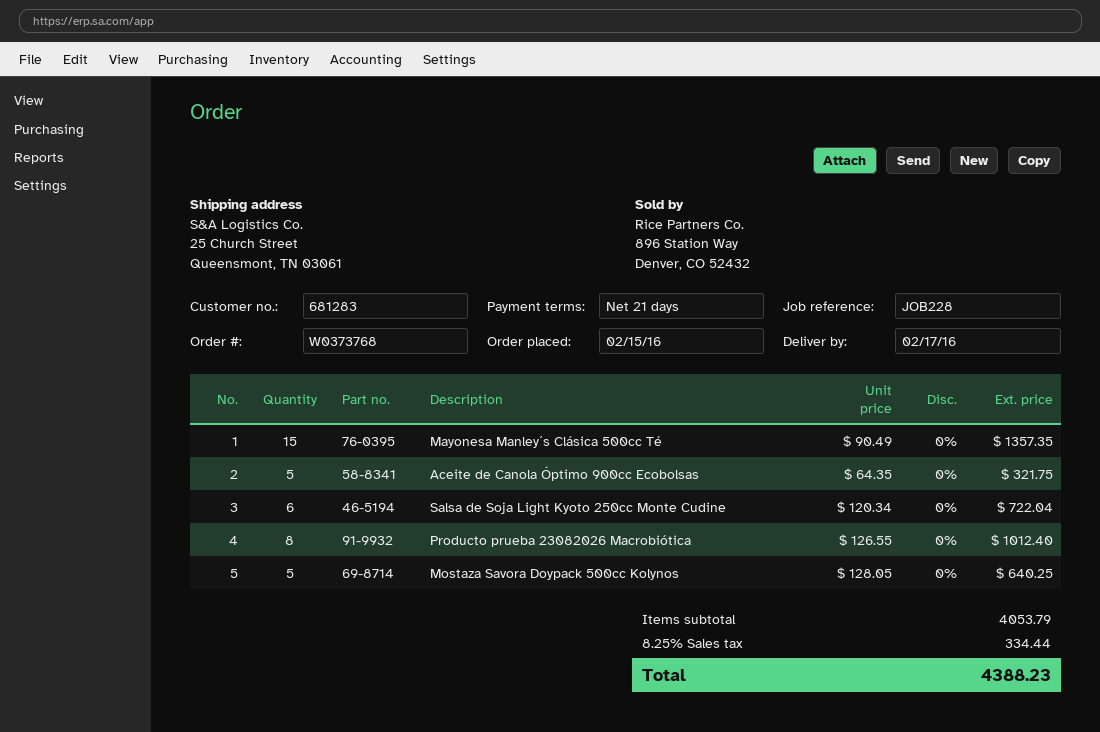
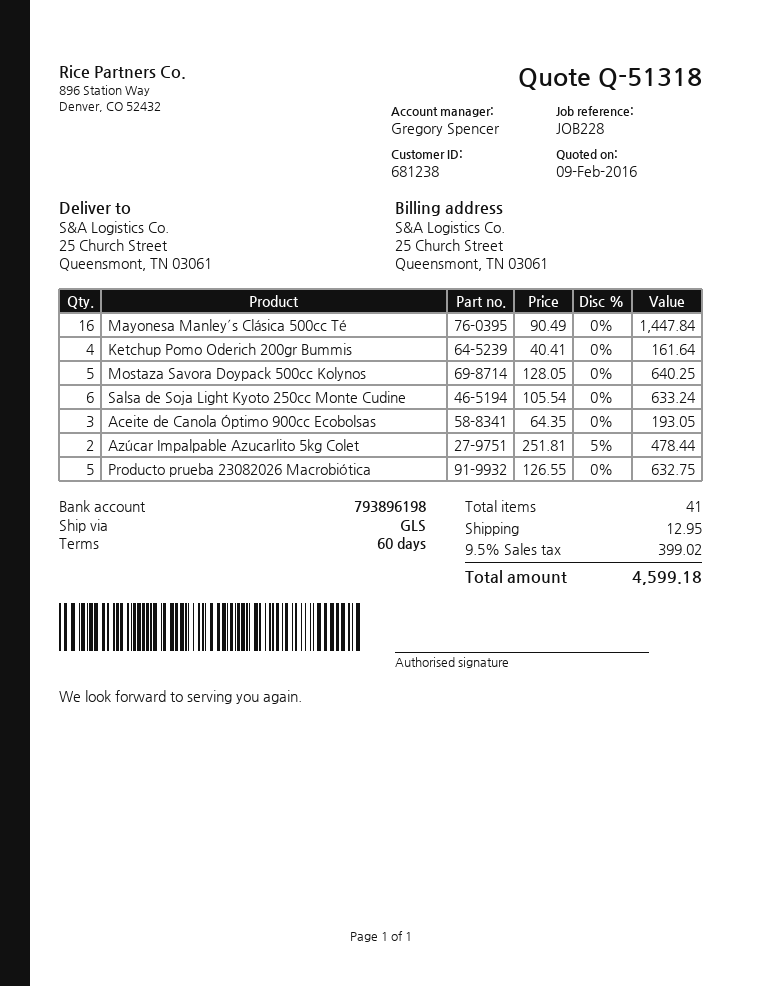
payment terms: 21 days -> 60 days
customer number: 681283 -> 681238
Mayonesa Manley´s Clásica 500cc Té: 15 x 90.49 = 1357.35 -> 16 x 90.49 = 1447.84
Aceite de Canola Óptimo 900cc Ecobolsas: 5 x 64.35 = 321.75 -> 3 x 64.35 = 193.05
Salsa de Soja Light Kyoto 250cc Monte Cudine: 6 x 120.34 = 722.04 -> 6 x 105.54 = 633.24
Producto prueba 23082026 Macrobiótica: 8 x 126.55 = 1012.40 -> 5 x 126.55 = 632.75
Ketchup Pomo Oderich 200gr Bummis: none -> 4 x 40.41 = 161.64
Azúcar Impalpable Azucarlito 5kg Colet: none -> 2 x 251.81 - 5% = 478.44
shipping: none -> 12.95
tax: 8.25% = 334.44 -> 9.5% = 399.02
total: 4388.23 -> 4599.18

